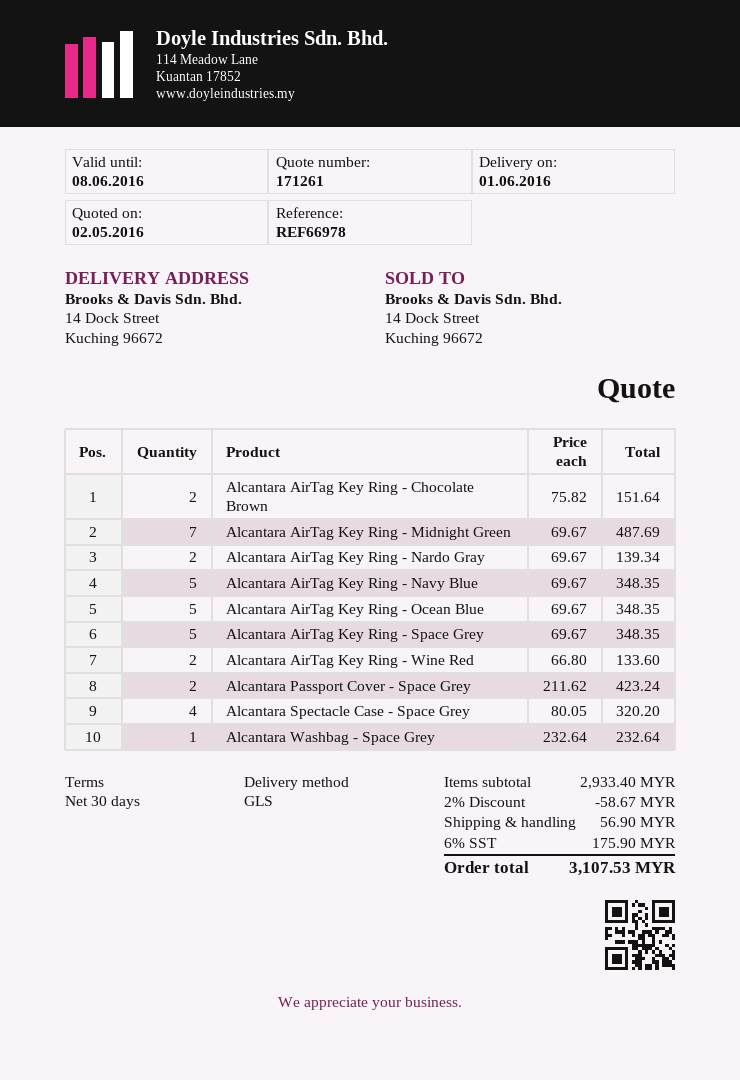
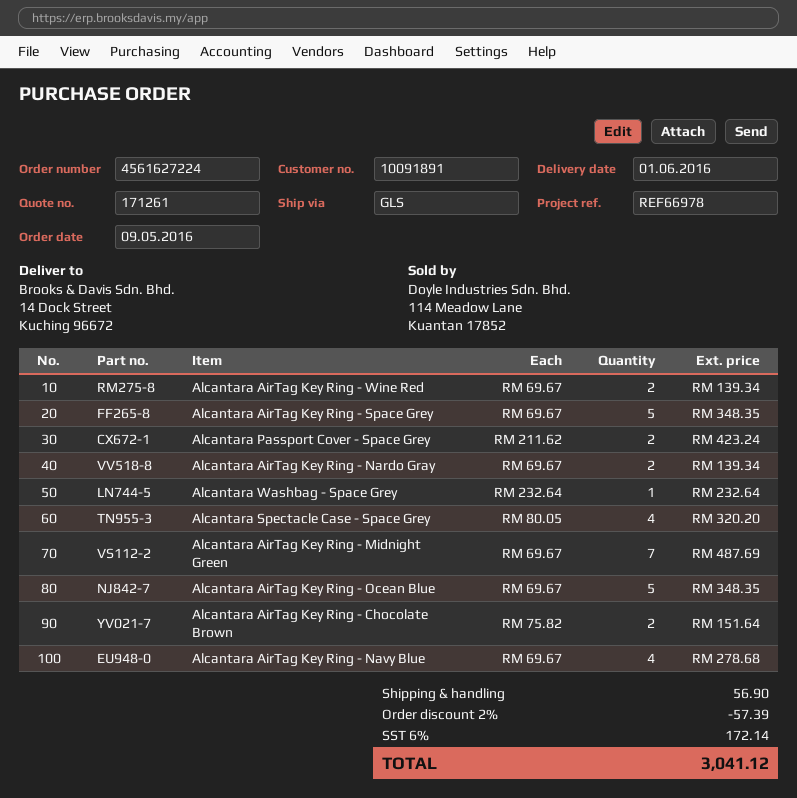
Alcantara AirTag Key Ring - Navy Blue: 5 x 69.67 = 348.35 -> 4 x 69.67 = 278.68
Alcantara AirTag Key Ring - Wine Red: 2 x 66.80 = 133.60 -> 2 x 69.67 = 139.34
discount: 2% = 58.67 -> 2% = 57.39
tax: 6% = 175.90 -> 6% = 172.14
total: 3107.53 -> 3041.12

